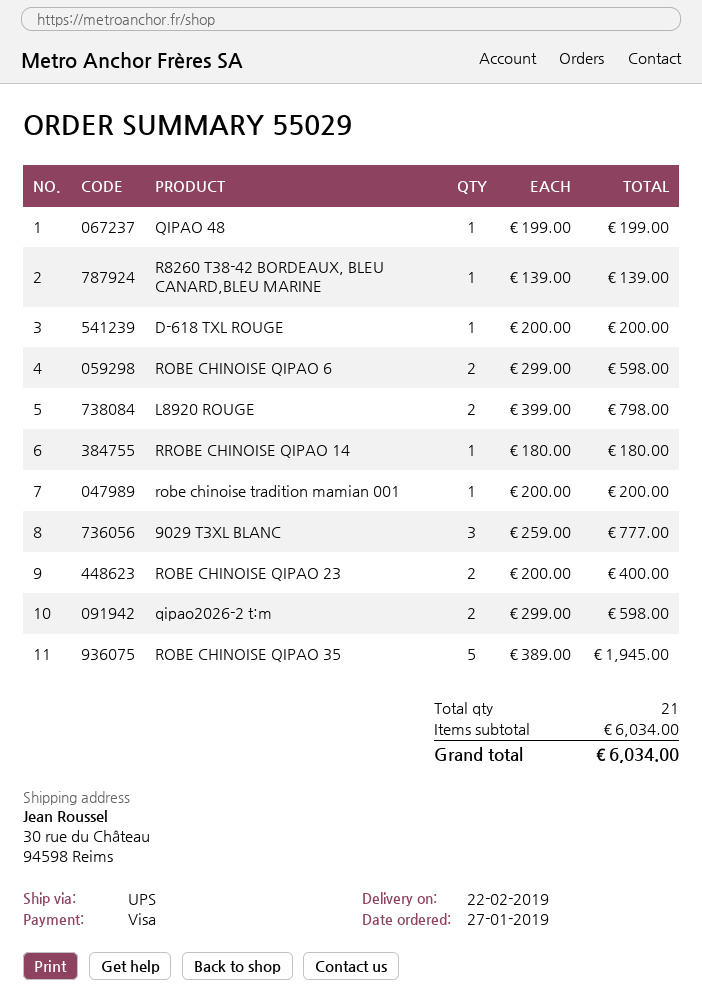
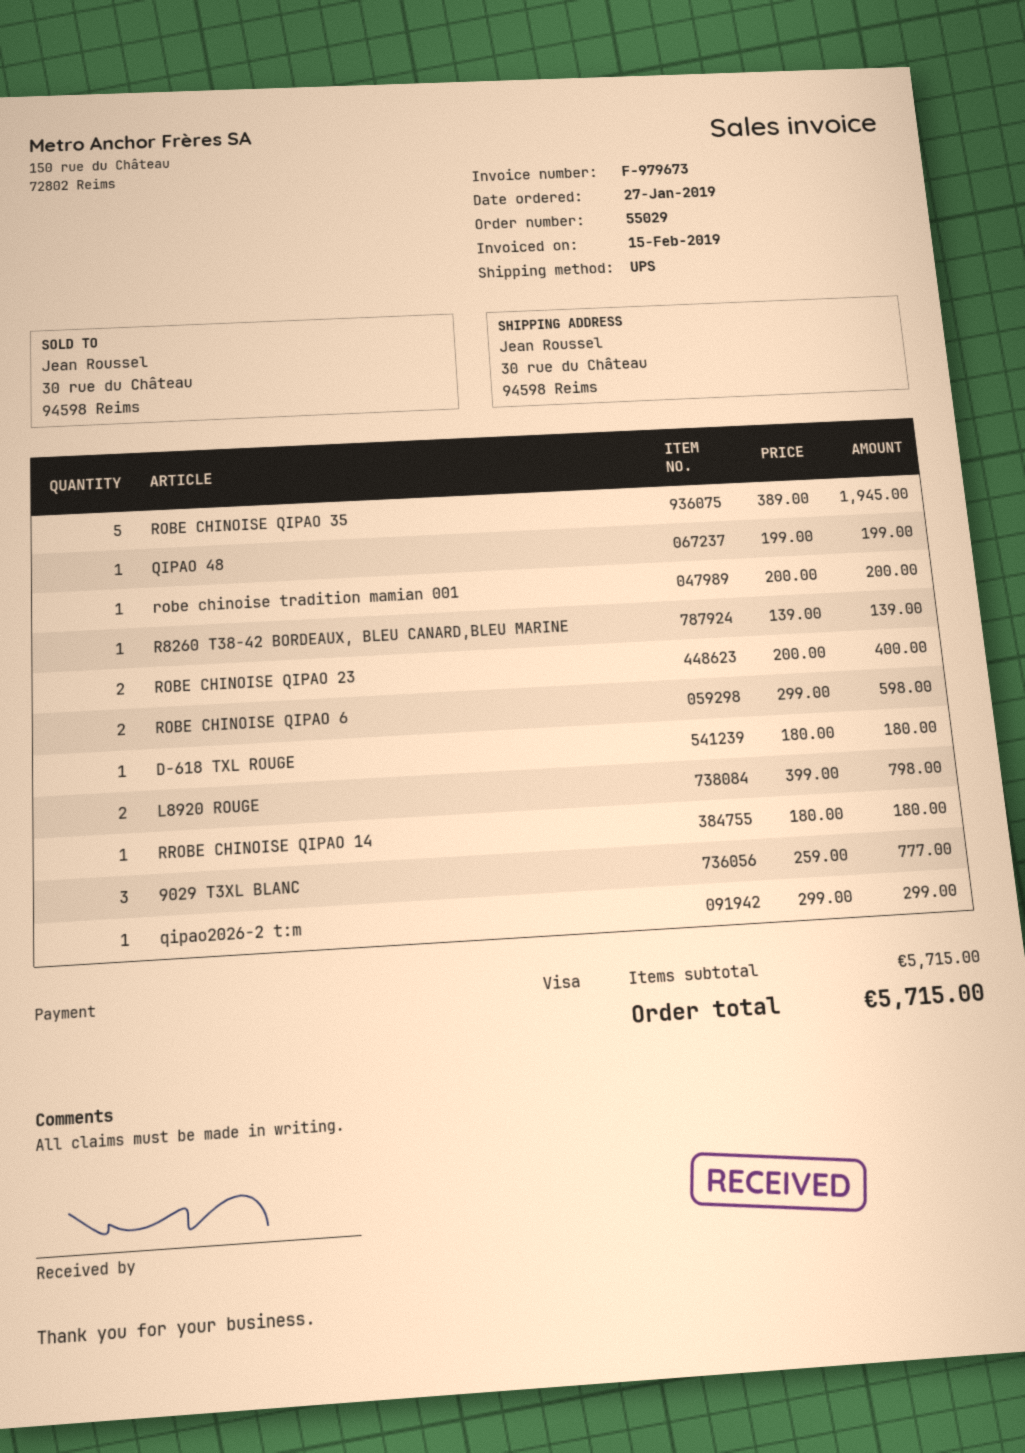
D-618 TXL ROUGE: 1 x 200.00 = 200.00 -> 1 x 180.00 = 180.00
qipao2026-2 t:m: 2 x 299.00 = 598.00 -> 1 x 299.00 = 299.00
subtotal: 6034.00 -> 5715.00
total: 6034.00 -> 5715.00

